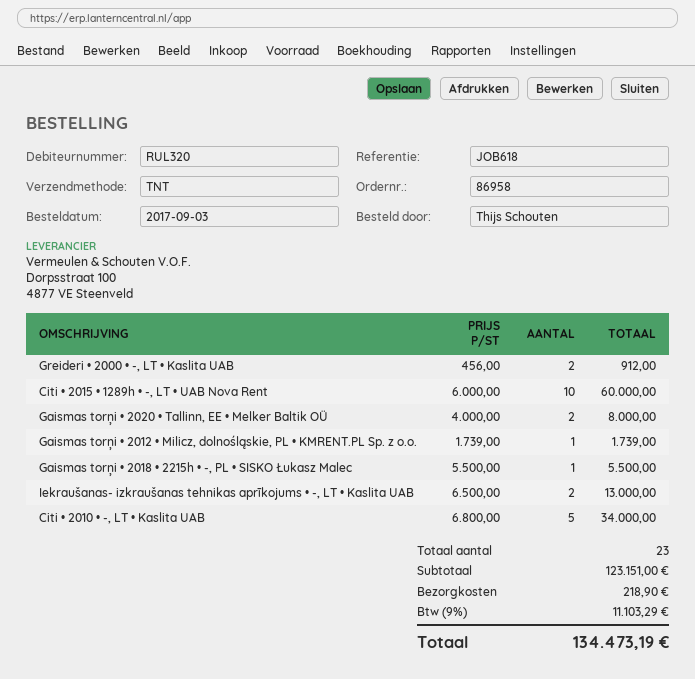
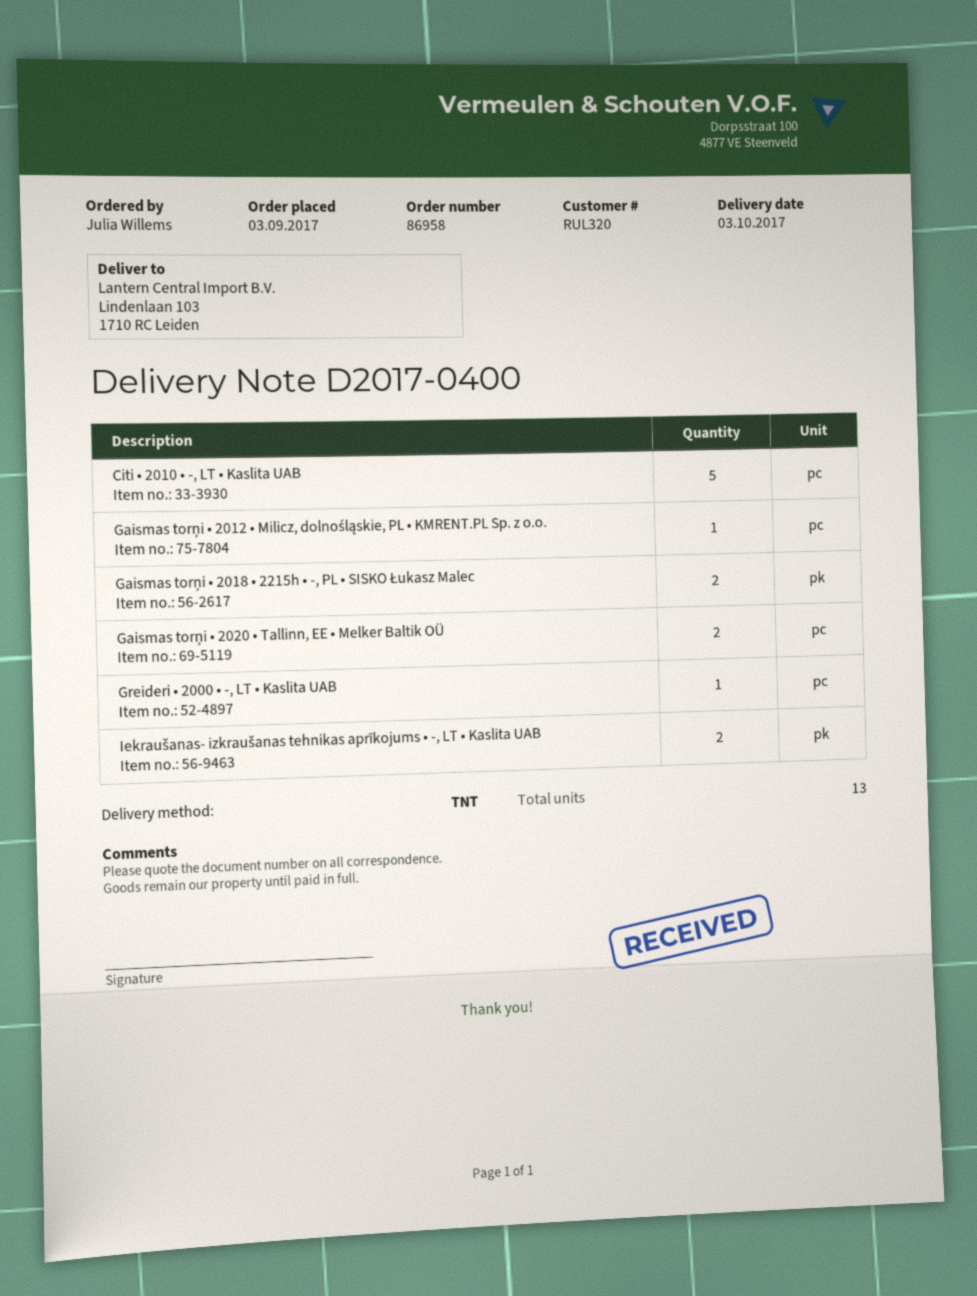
ordered by: Thijs Schouten -> Julia Willems
Greideri • 2000 • -, LT • Kaslita UAB: 2 -> 1
Citi • 2015 • 1289h • -, LT • UAB Nova Rent: 10 -> none
Gaismas torņi • 2018 • 2215h • -, PL • SISKO Łukasz Malec: 1 -> 2
total quantity: 23 -> 13

